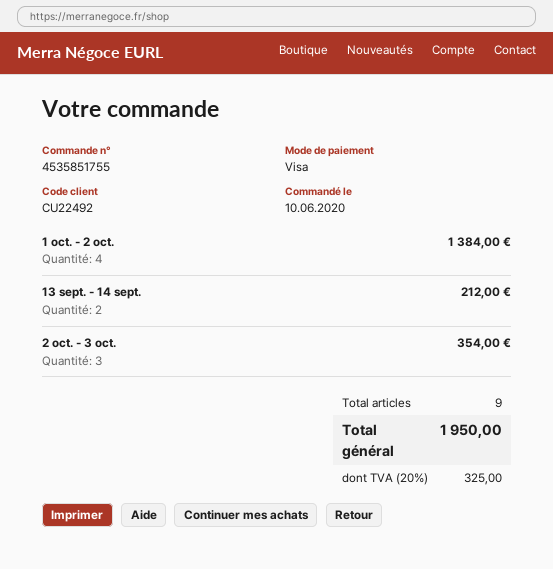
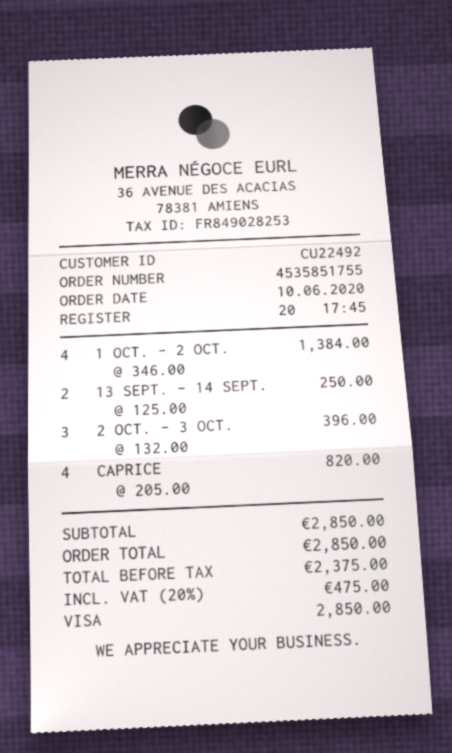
13 sept. - 14 sept.: 2 for 212.00 -> 2 for 250.00
2 oct. - 3 oct.: 3 for 354.00 -> 3 for 396.00
CAPRICE: none -> 4 for 820.00
tax: 20% = 325.00 -> 20% = 475.00
total: 1950.00 -> 2850.00

